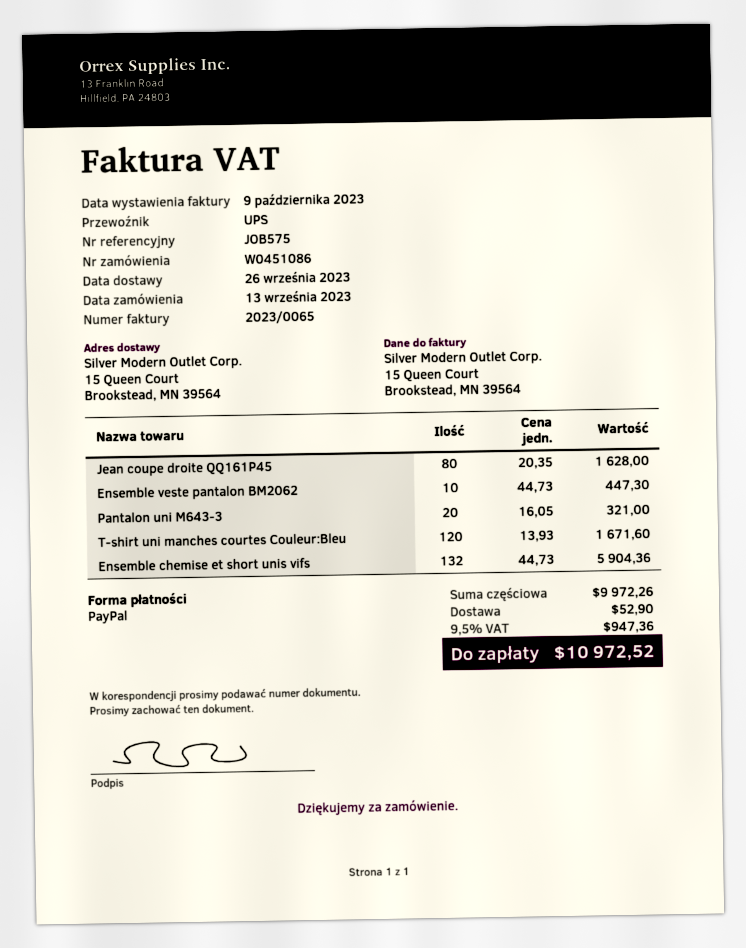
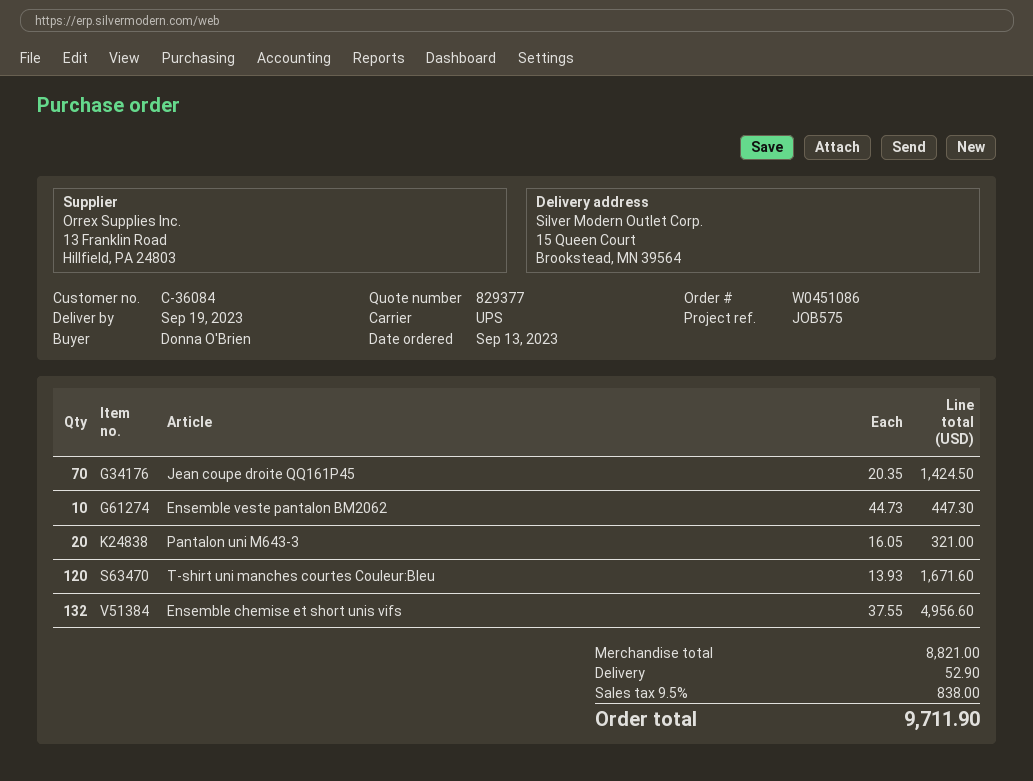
delivery date: 2023-09-26 -> 2023-09-19
Jean coupe droite QQ161P45: 80 x 20.35 = 1628.00 -> 70 x 20.35 = 1424.50
Ensemble chemise et short unis vifs: 132 x 44.73 = 5904.36 -> 132 x 37.55 = 4956.60
subtotal: 9972.26 -> 8821.00
tax: 9.5% = 947.36 -> 9.5% = 838.00
total: 10972.52 -> 9711.90

